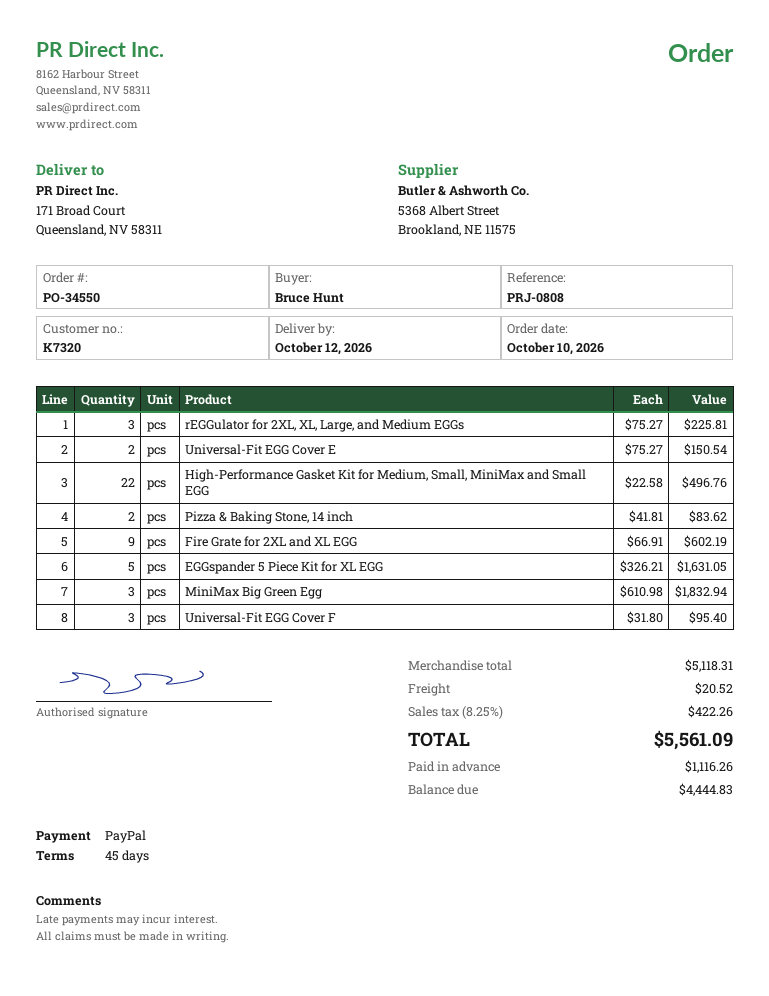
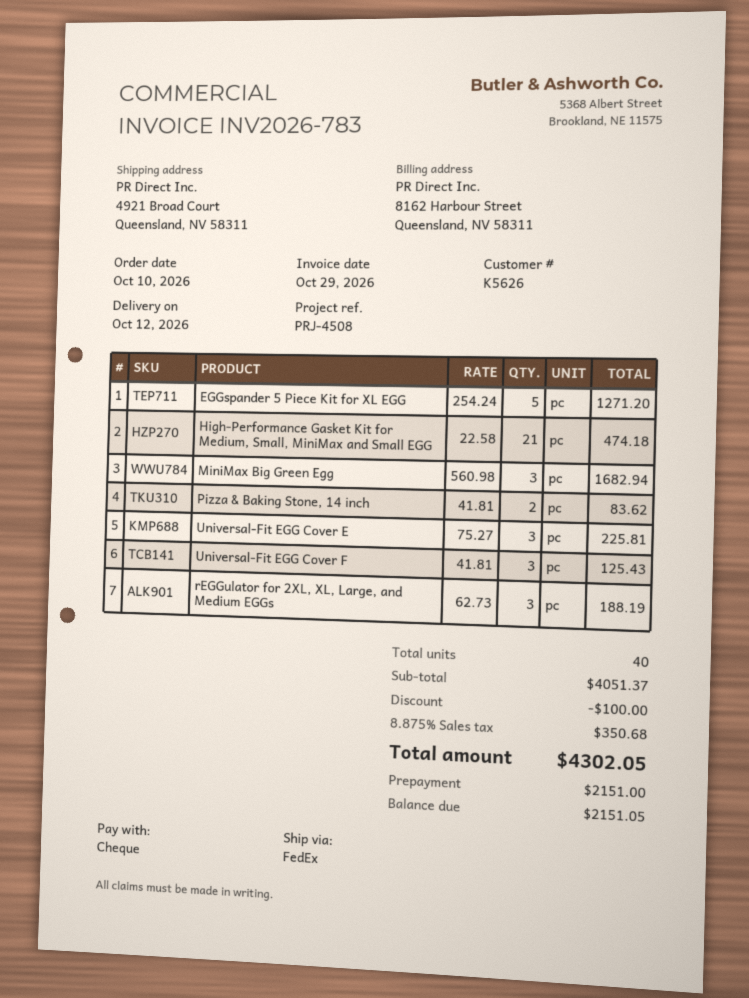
customer number: K7320 -> K5626
reference: PRJ-0808 -> PRJ-4508
payment method: PayPal -> cheque
ship to: 171 Broad Court, Queensland, NV 58311 -> 4921 Broad Court, Queensland, NV 58311
rEGGulator for 2XL, XL, Large, and Medium EGGs: 3 x 75.27 = 225.81 -> 3 x 62.73 = 188.19
Universal-Fit EGG Cover E: 2 x 75.27 = 150.54 -> 3 x 75.27 = 225.81
High-Performance Gasket Kit for Medium, Small, MiniMax and Small EGG: 22 x 22.58 = 496.76 -> 21 x 22.58 = 474.18
Fire Grate for 2XL and XL EGG: 9 x 66.91 = 602.19 -> none
EGGspander 5 Piece Kit for XL EGG: 5 x 326.21 = 1631.05 -> 5 x 254.24 = 1271.20
MiniMax Big Green Egg: 3 x 610.98 = 1832.94 -> 3 x 560.98 = 1682.94
Universal-Fit EGG Cover F: 3 x 31.80 = 95.40 -> 3 x 41.81 = 125.43
subtotal: 5118.31 -> 4051.37
discount: none -> 100.00
shipping: 20.52 -> none
tax: 8.25% = 422.26 -> 8.875% = 350.68
total: 5561.09 -> 4302.05
deposit: 1116.26 -> 2151.00
balance: 4444.83 -> 2151.05

